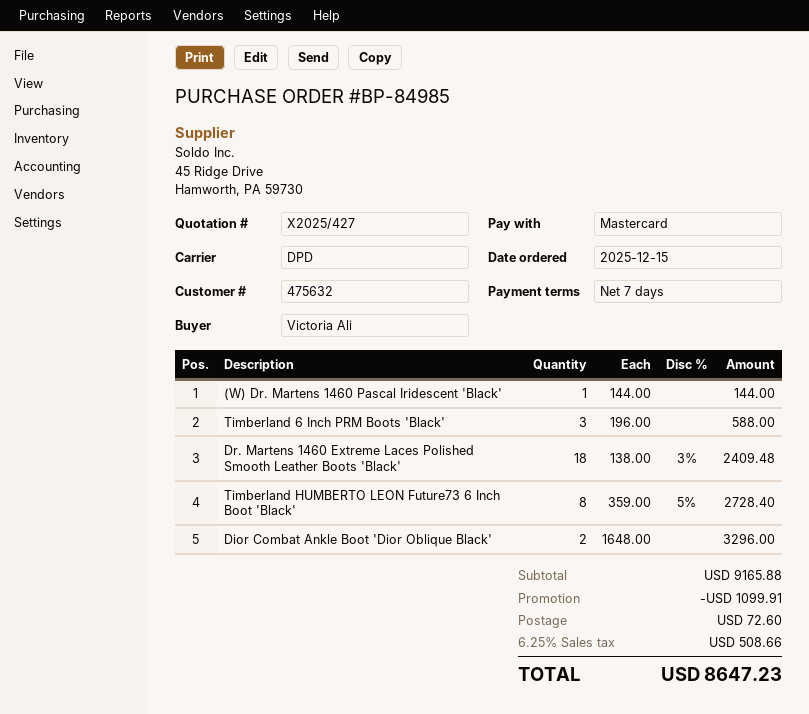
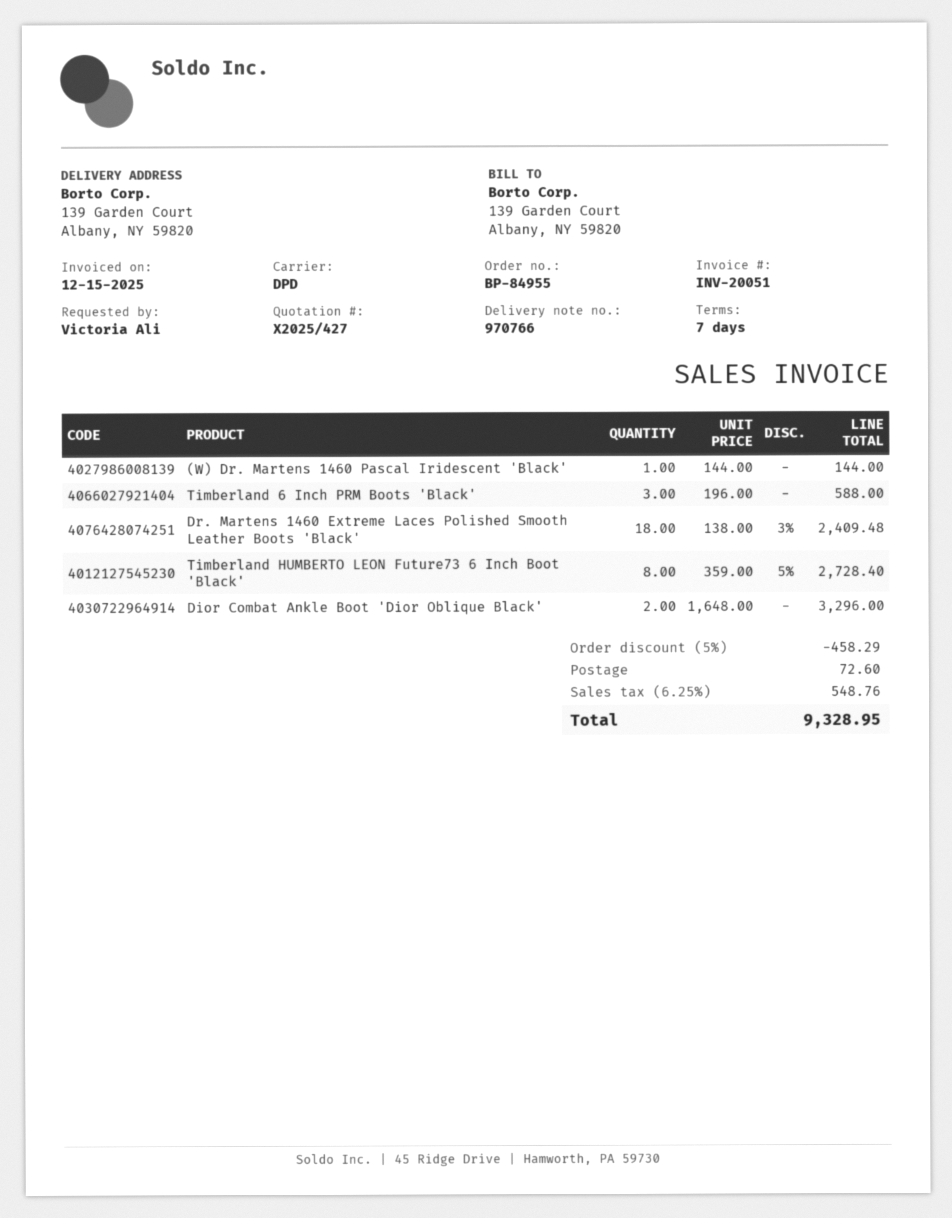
order number: BP-84985 -> BP-84955
discount: 1099.91 -> 458.29
tax: 6.25% = 508.66 -> 6.25% = 548.76
total: 8647.23 -> 9328.95

